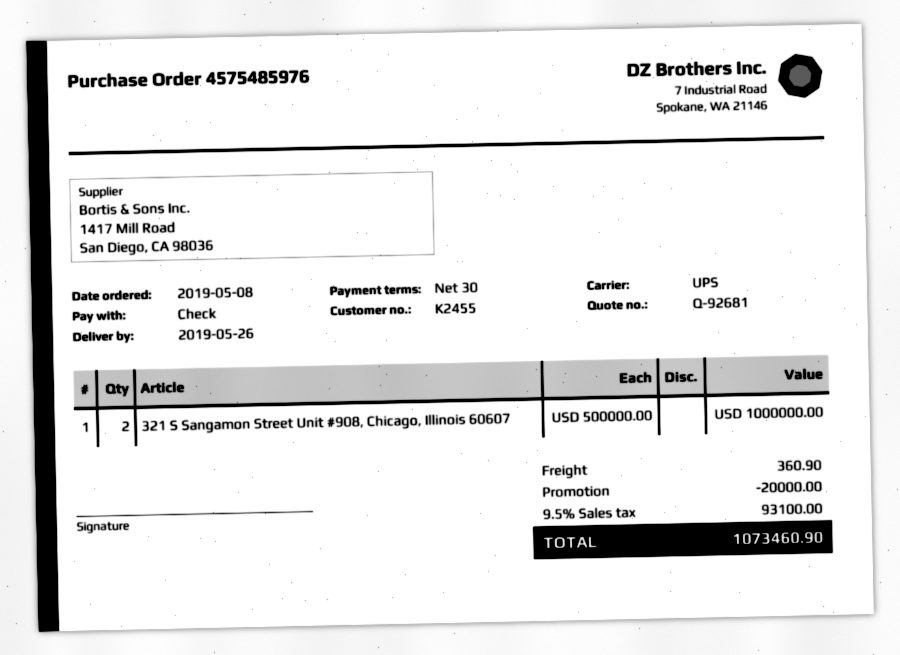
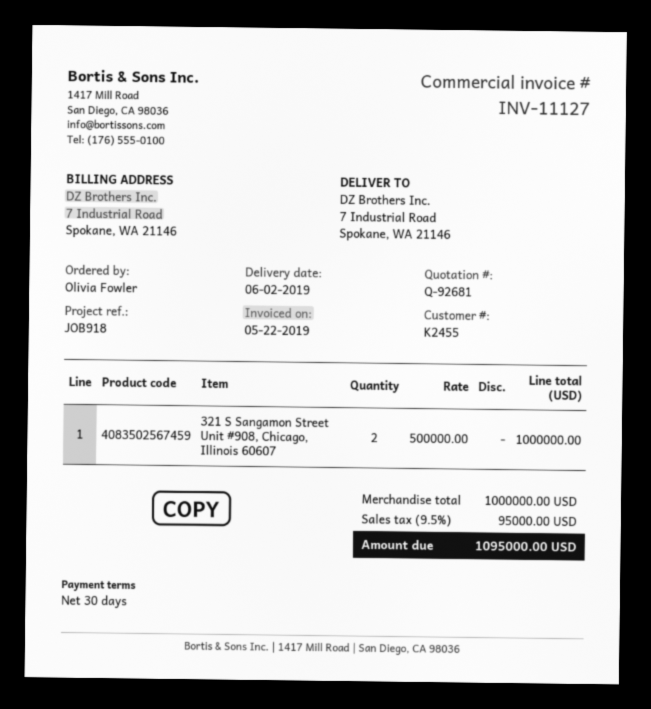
delivery date: 2019-05-26 -> 2019-06-02
discount: 20000.00 -> none
shipping: 360.90 -> none
tax: 9.5% = 93100.00 -> 9.5% = 95000.00
total: 1073460.90 -> 1095000.00

